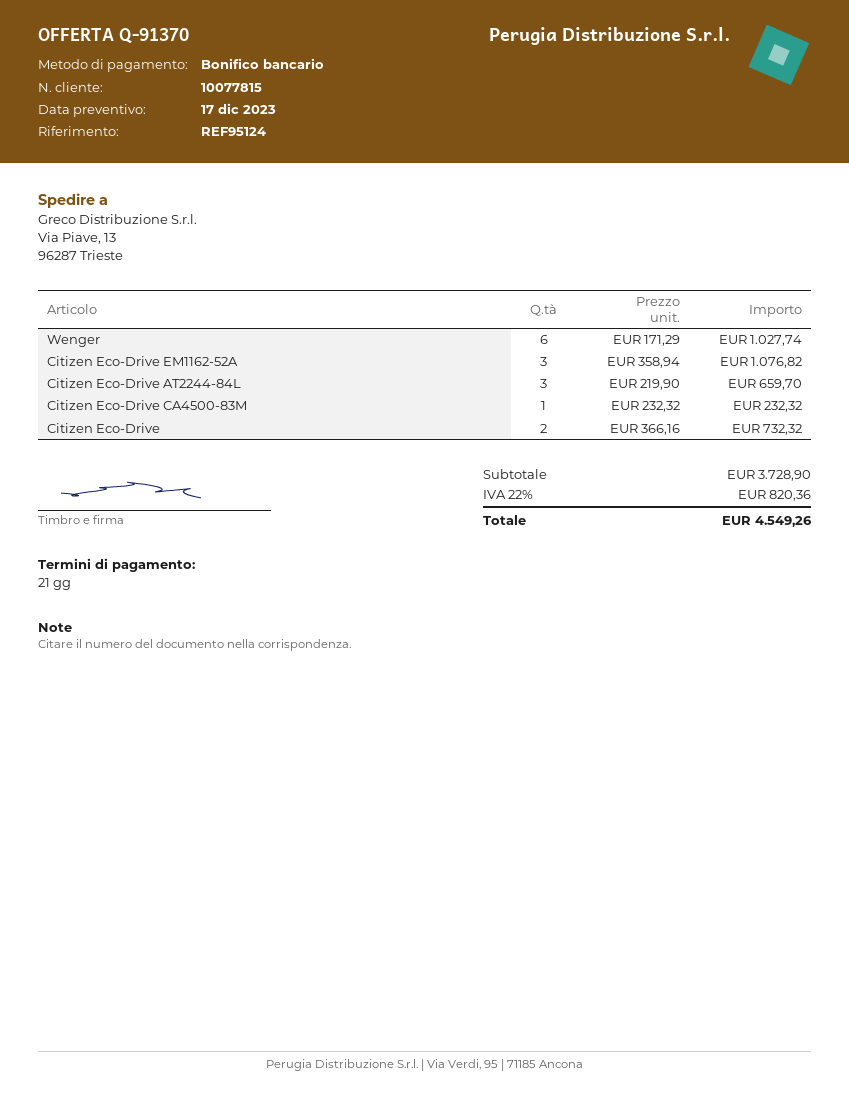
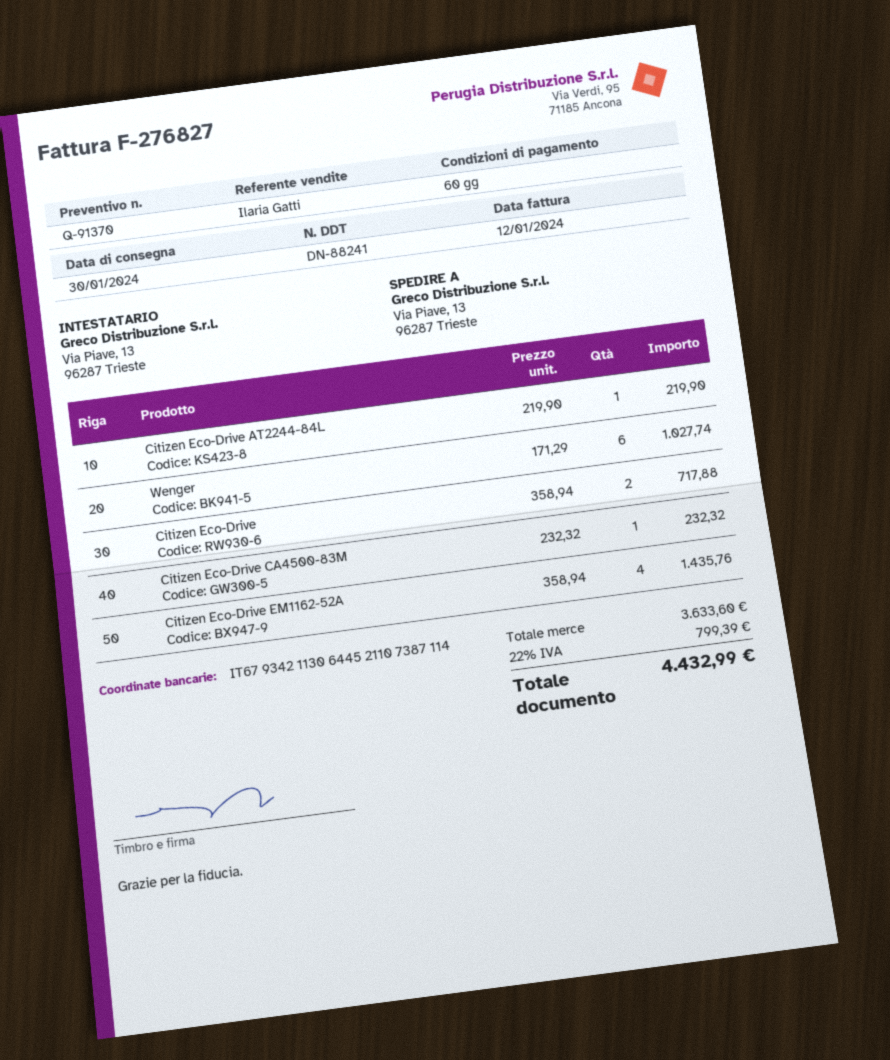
payment terms: 21 days -> 60 days
Citizen Eco-Drive EM1162-52A: 3 x 358.94 = 1076.82 -> 4 x 358.94 = 1435.76
Citizen Eco-Drive AT2244-84L: 3 x 219.90 = 659.70 -> 1 x 219.90 = 219.90
Citizen Eco-Drive: 2 x 366.16 = 732.32 -> 2 x 358.94 = 717.88
subtotal: 3728.90 -> 3633.60
tax: 22% = 820.36 -> 22% = 799.39
total: 4549.26 -> 4432.99

